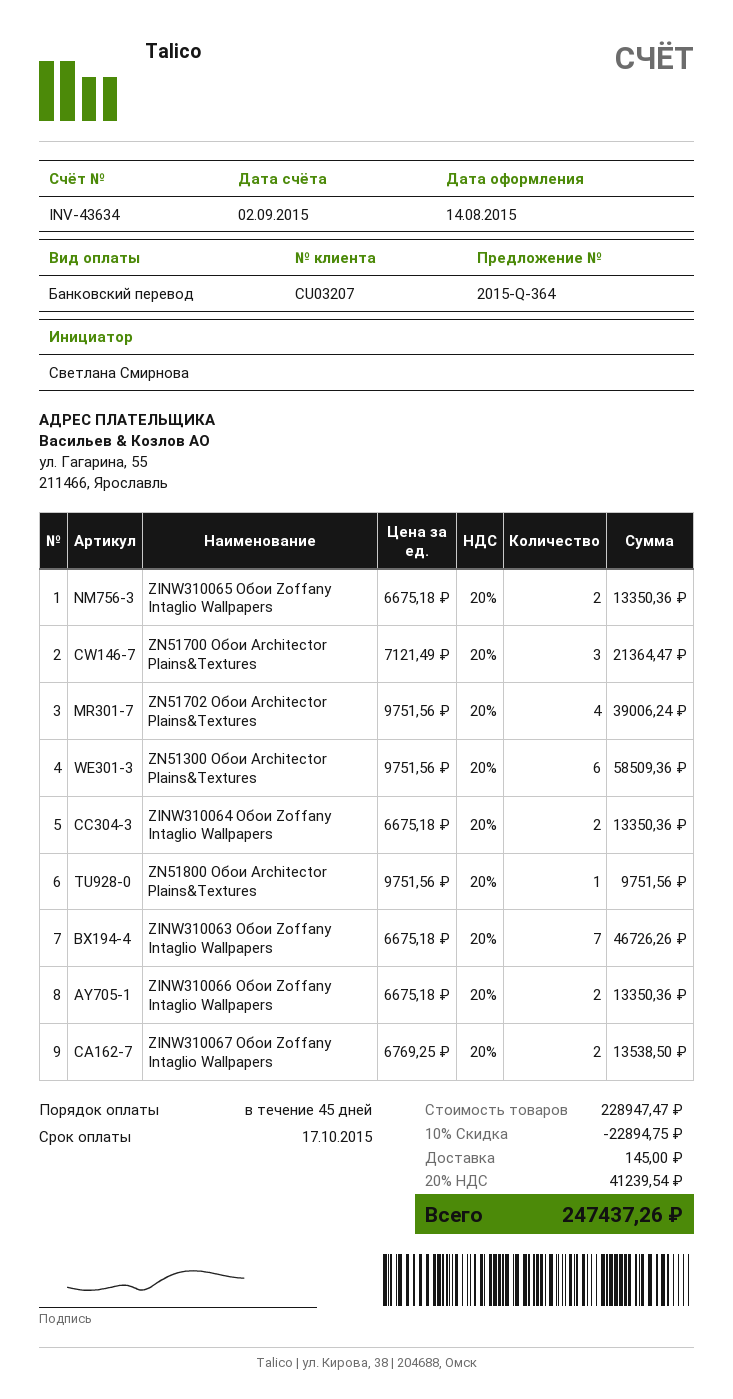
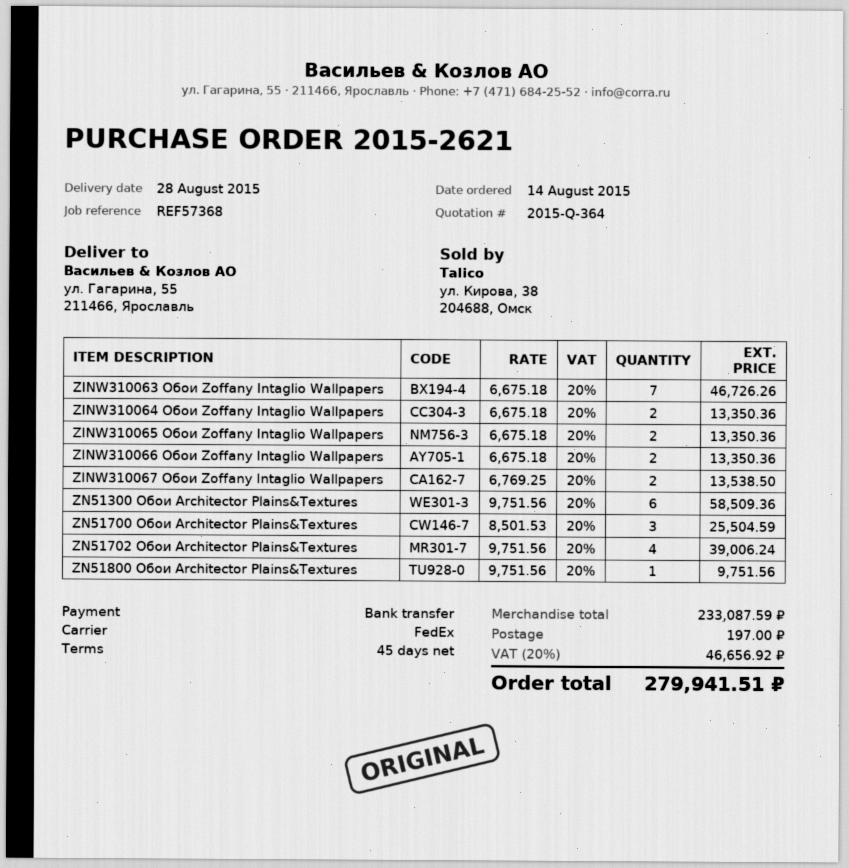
ZN51700 Обои Architector Plains&Textures: 3 x 7121.49 = 21364.47 -> 3 x 8501.53 = 25504.59
subtotal: 228947.47 -> 233087.59
discount: 10% = 22894.75 -> none
shipping: 145.00 -> 197.00
tax: 20% = 41239.54 -> 20% = 46656.92
total: 247437.26 -> 279941.51

